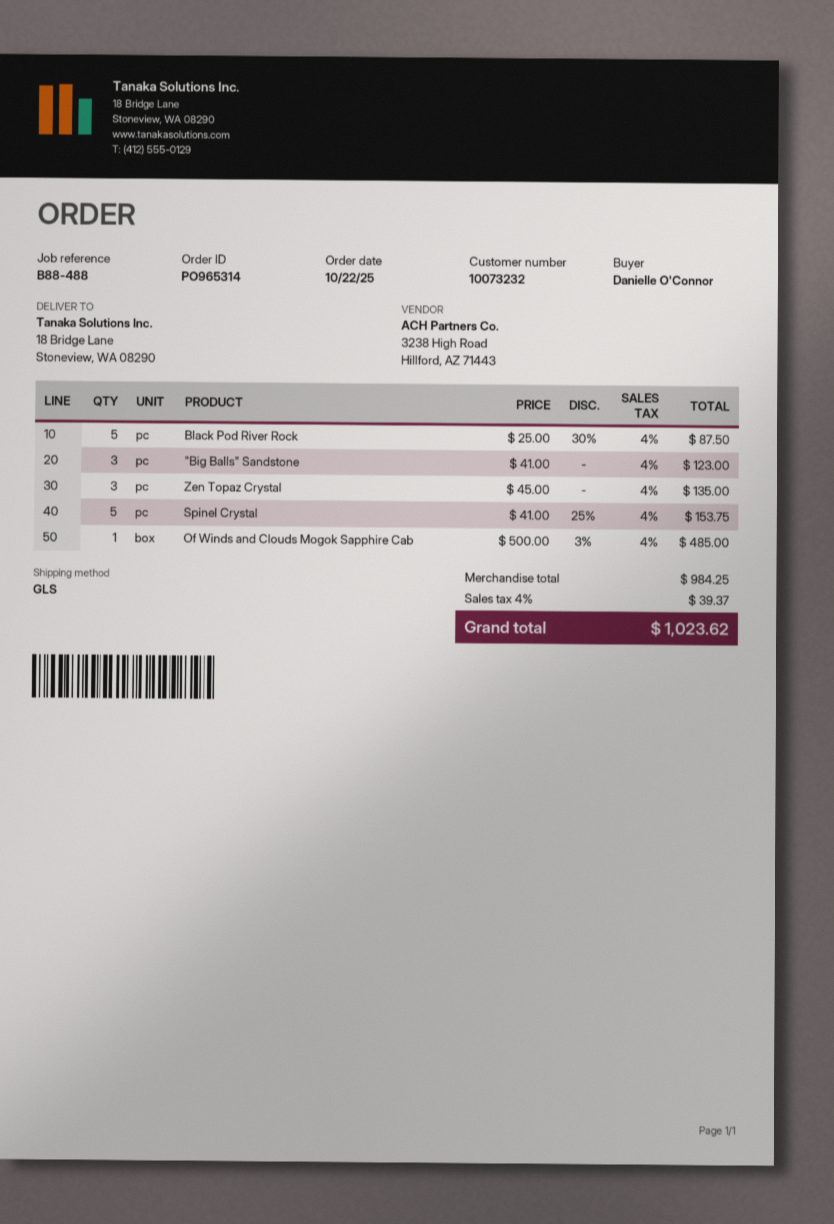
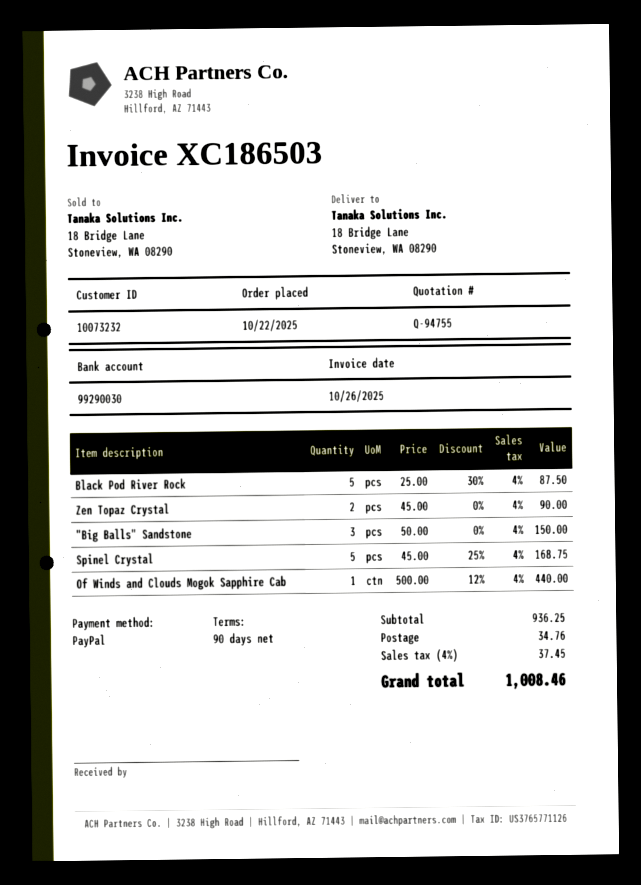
"Big Balls" Sandstone: 3 x 41.00 = 123.00 -> 3 x 50.00 = 150.00
Zen Topaz Crystal: 3 x 45.00 = 135.00 -> 2 x 45.00 = 90.00
Spinel Crystal: 5 x 41.00 - 25% = 153.75 -> 5 x 45.00 - 25% = 168.75
Of Winds and Clouds Mogok Sapphire Cab: 1 x 500.00 - 3% = 485.00 -> 1 x 500.00 - 12% = 440.00
subtotal: 984.25 -> 936.25
shipping: none -> 34.76
tax: 4% = 39.37 -> 4% = 37.45
total: 1023.62 -> 1008.46

